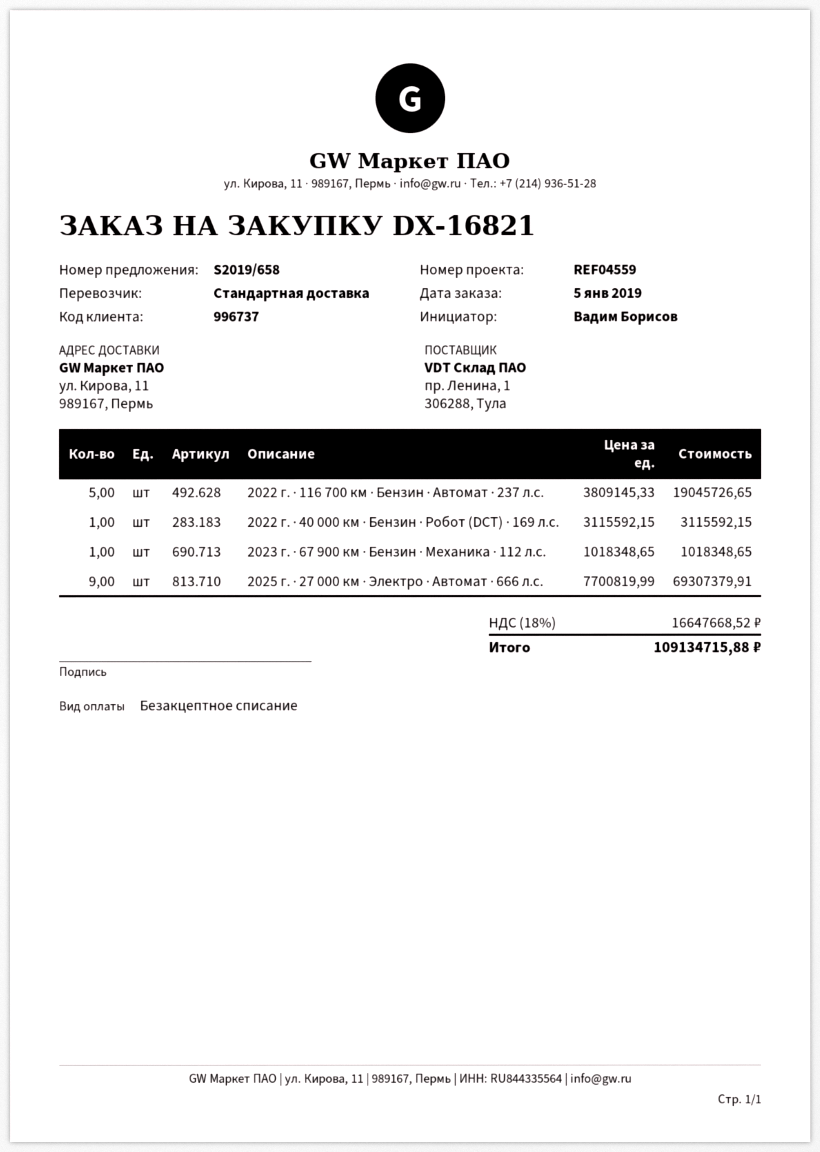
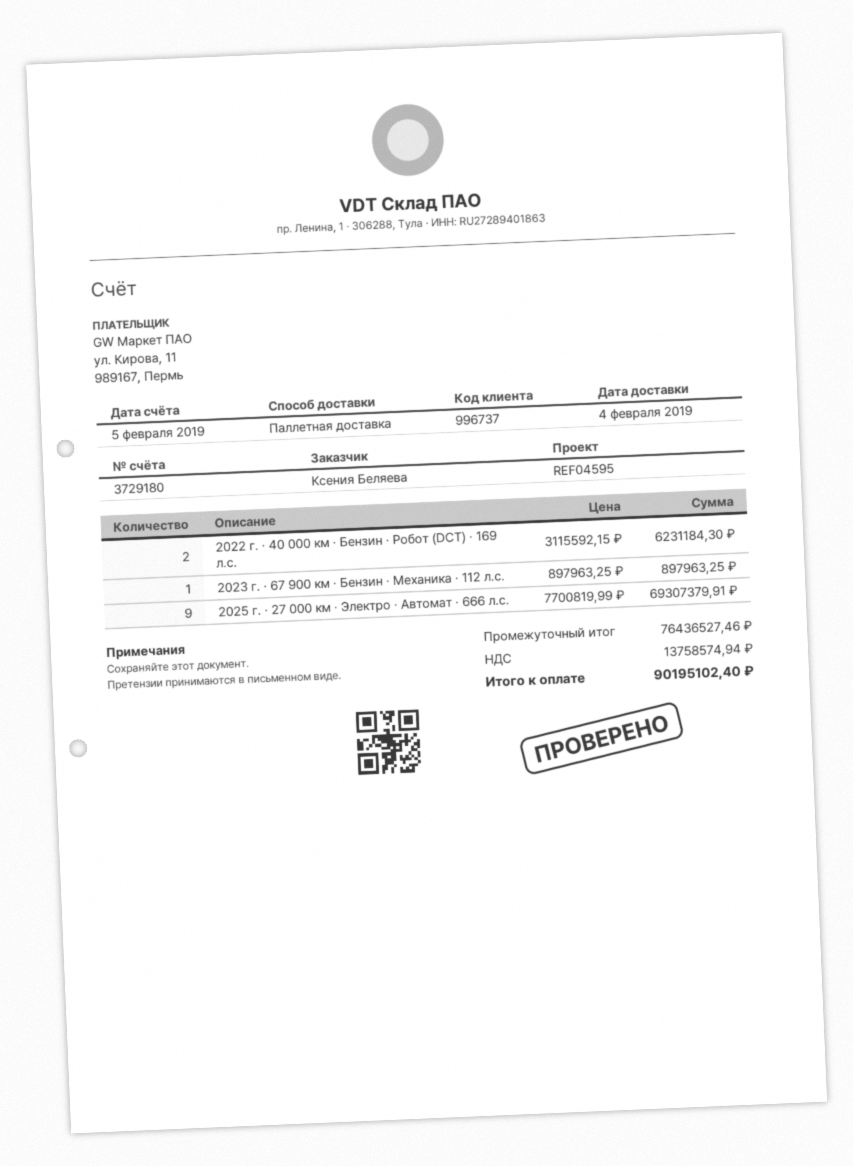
reference: REF04559 -> REF04595
ordered by: Вадим Борисов -> Ксения Беляева
shipping method: standard -> pallet freight
2022 г. · 116 700 км · Бензин · Автомат · 237 л.с.: 5 x 3809145.33 = 19045726.65 -> none
2022 г. · 40 000 км · Бензин · Робот (DCT) · 169 л.с.: 1 x 3115592.15 = 3115592.15 -> 2 x 3115592.15 = 6231184.30
2023 г. · 67 900 км · Бензин · Механика · 112 л.с.: 1 x 1018348.65 = 1018348.65 -> 1 x 897963.25 = 897963.25
tax: 16647668.52 -> 13758574.94
total: 109134715.88 -> 90195102.40

